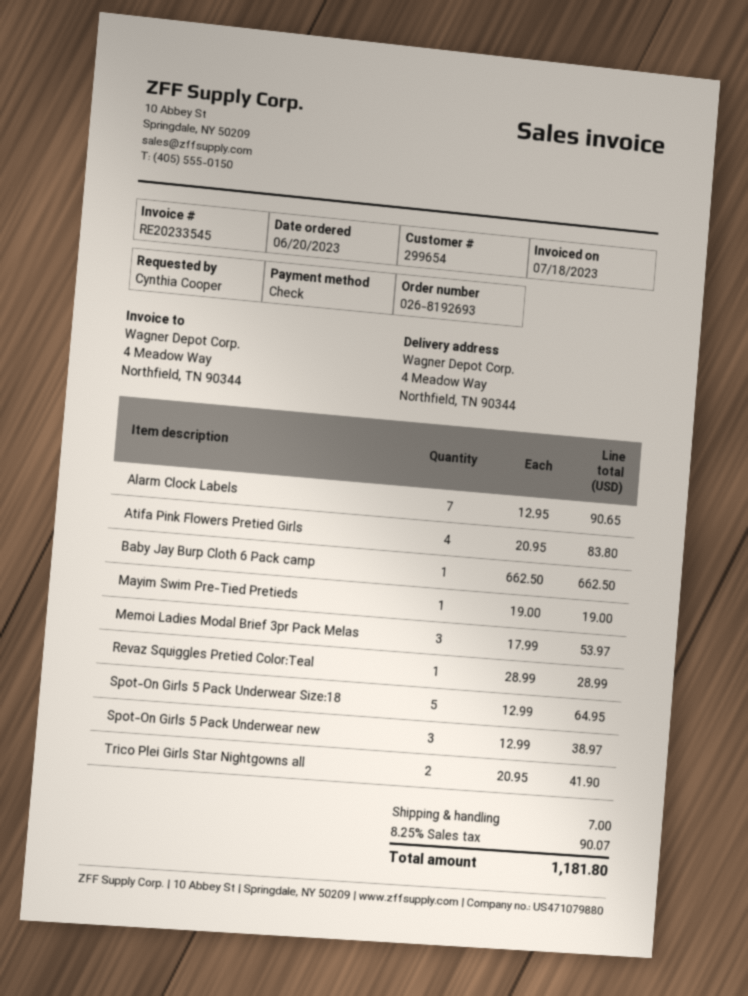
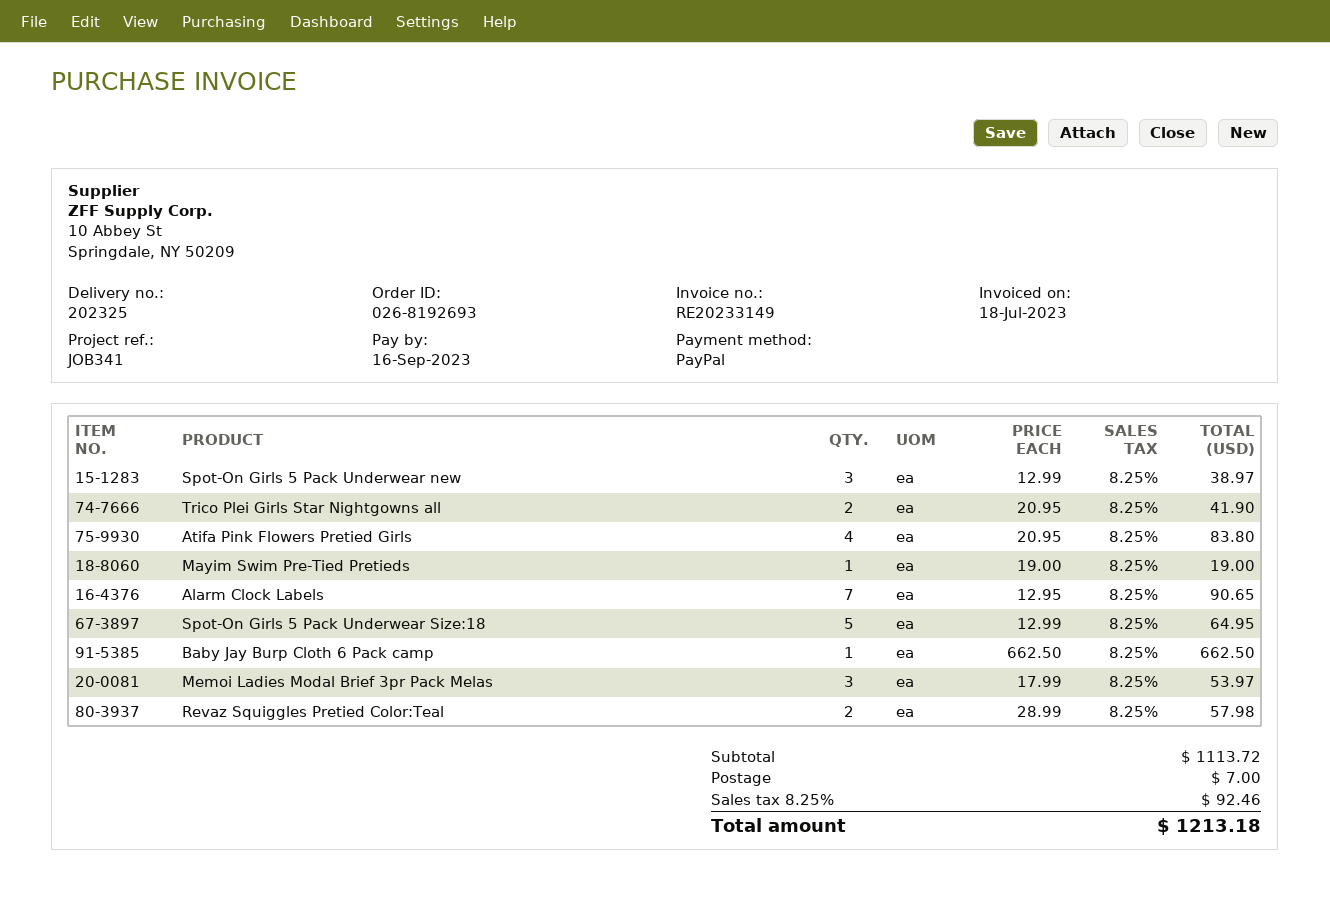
invoice number: RE20233545 -> RE20233149
payment method: cheque -> PayPal
Revaz Squiggles Pretied Color:Teal: 1 x 28.99 = 28.99 -> 2 x 28.99 = 57.98
tax: 8.25% = 90.07 -> 8.25% = 92.46
total: 1181.80 -> 1213.18

